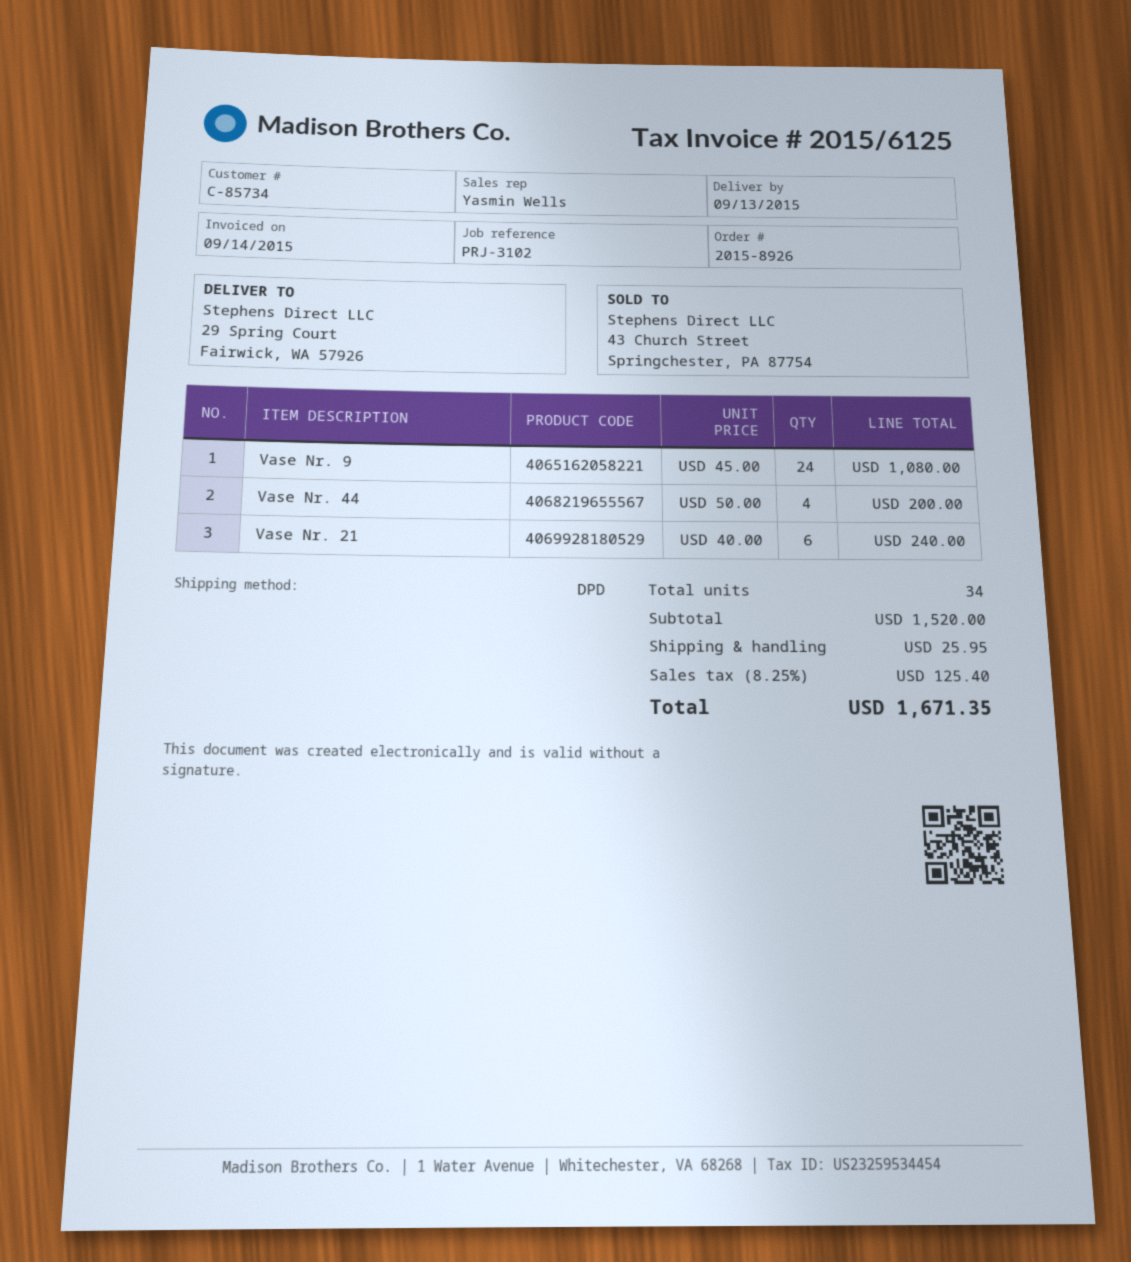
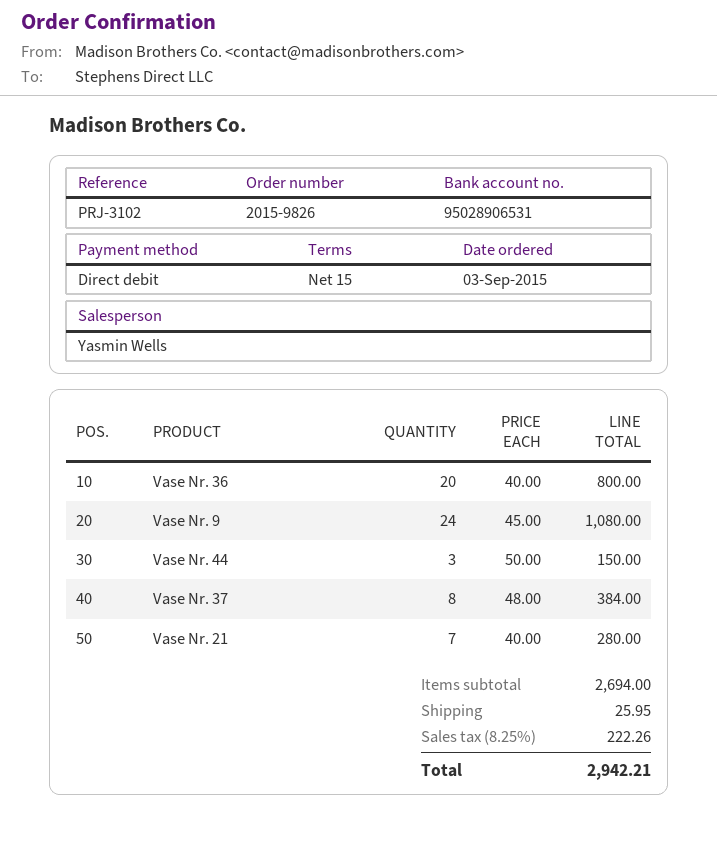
order number: 2015-8926 -> 2015-9826
Vase Nr. 44: 4 x 50.00 = 200.00 -> 3 x 50.00 = 150.00
Vase Nr. 21: 6 x 40.00 = 240.00 -> 7 x 40.00 = 280.00
Vase Nr. 36: none -> 20 x 40.00 = 800.00
Vase Nr. 37: none -> 8 x 48.00 = 384.00
subtotal: 1520.00 -> 2694.00
tax: 8.25% = 125.40 -> 8.25% = 222.26
total: 1671.35 -> 2942.21

